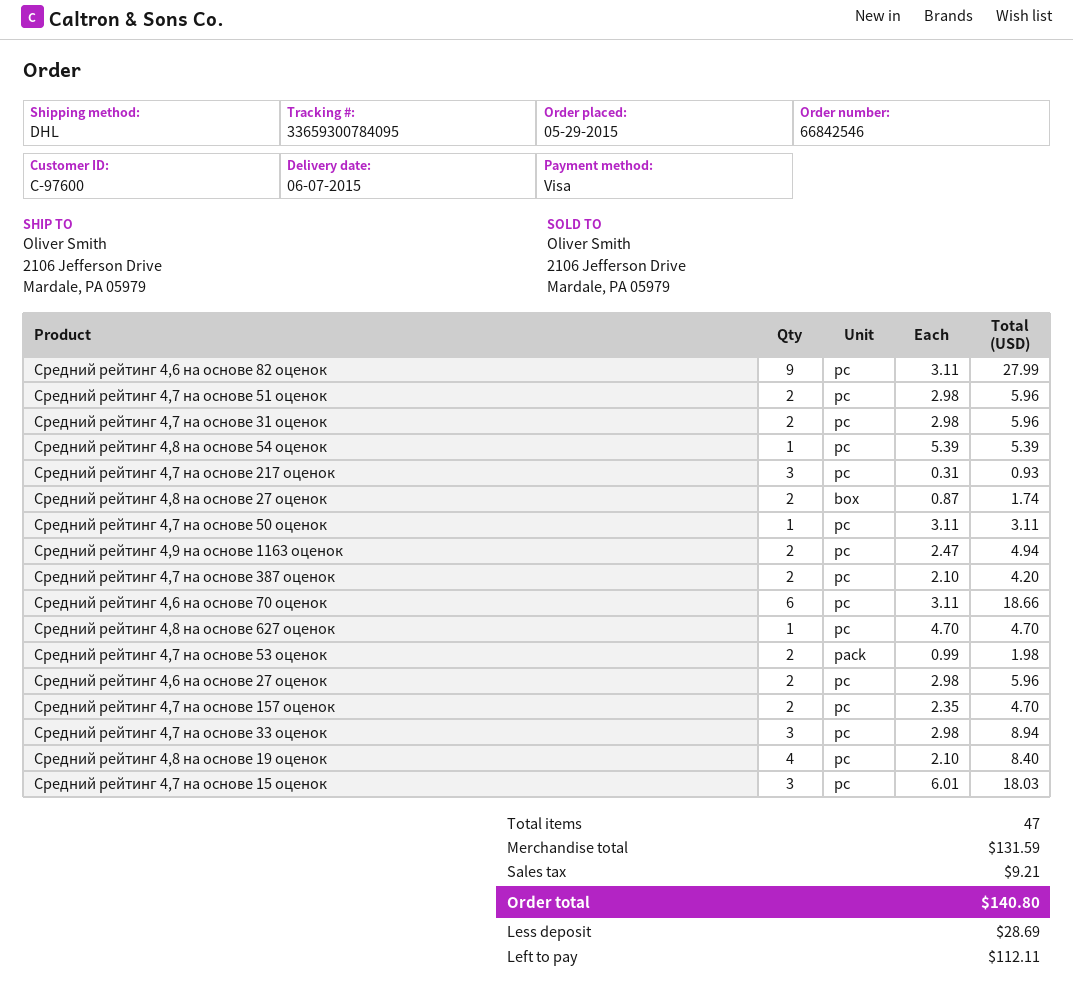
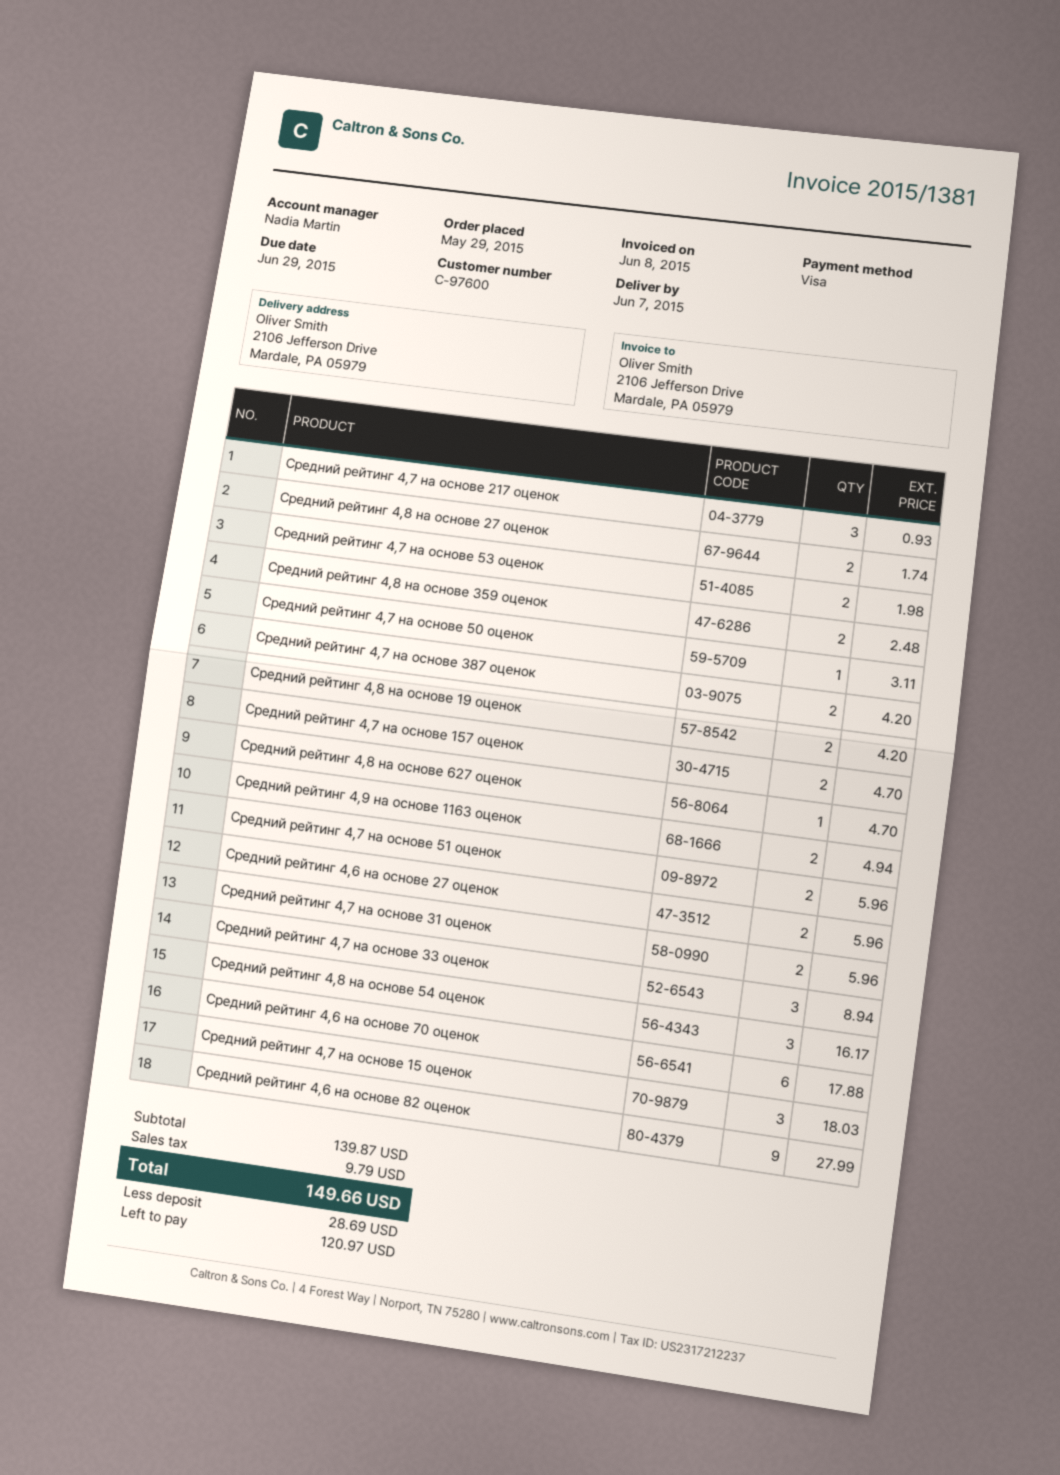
Средний рейтинг 4,8 на основе 54 оценок: 1 for 5.39 -> 3 for 16.17
Средний рейтинг 4,6 на основе 70 оценок: 6 for 18.66 -> 6 for 17.88
Средний рейтинг 4,8 на основе 19 оценок: 4 for 8.40 -> 2 for 4.20
Средний рейтинг 4,8 на основе 359 оценок: none -> 2 for 2.48
subtotal: 131.59 -> 139.87
tax: 9.21 -> 9.79
total: 140.80 -> 149.66
balance: 112.11 -> 120.97

